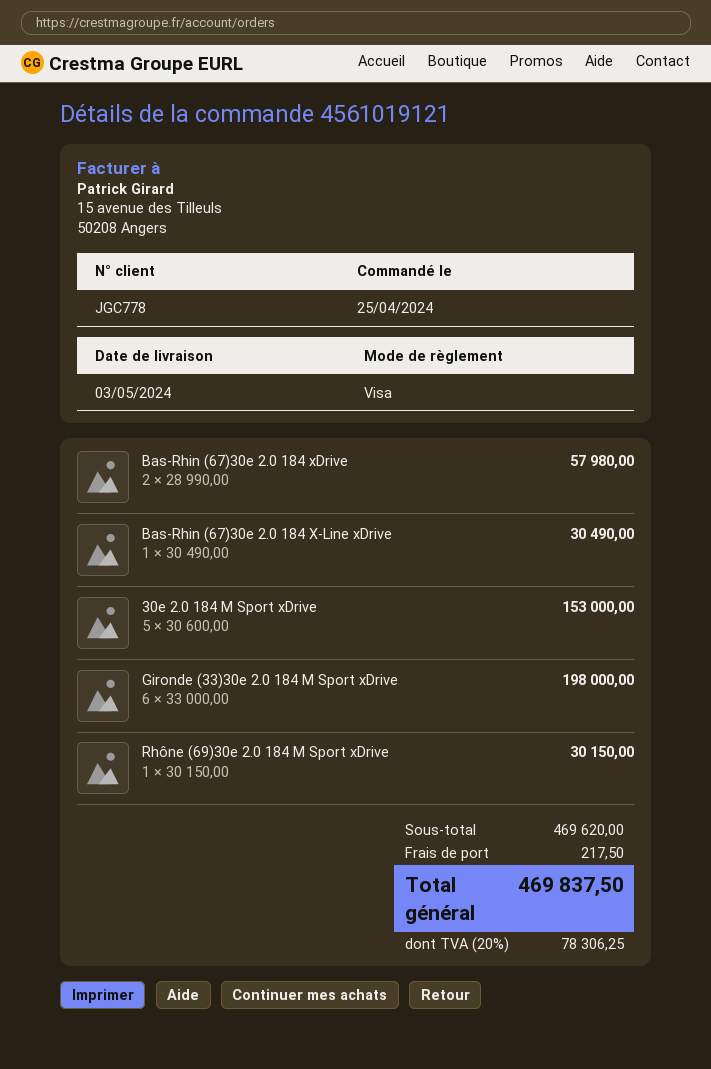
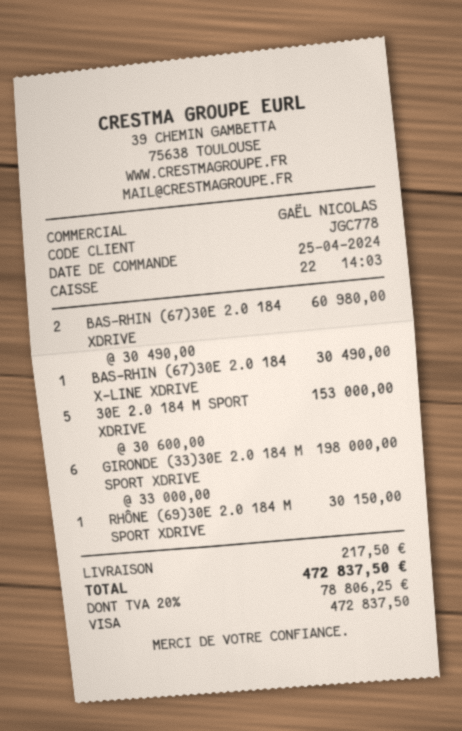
Bas-Rhin (67)30e 2.0 184 xDrive: 2 x 28990.00 = 57980.00 -> 2 x 30490.00 = 60980.00
tax: 20% = 78306.25 -> 20% = 78806.25
total: 469837.50 -> 472837.50

